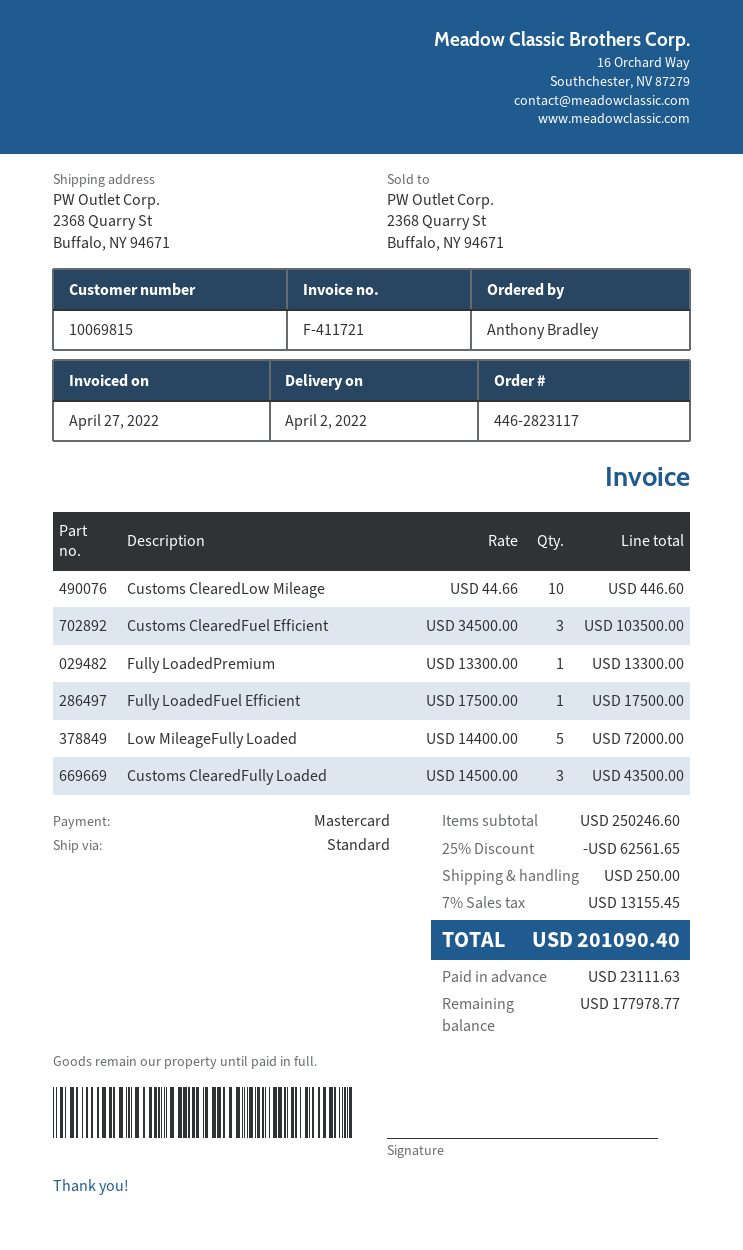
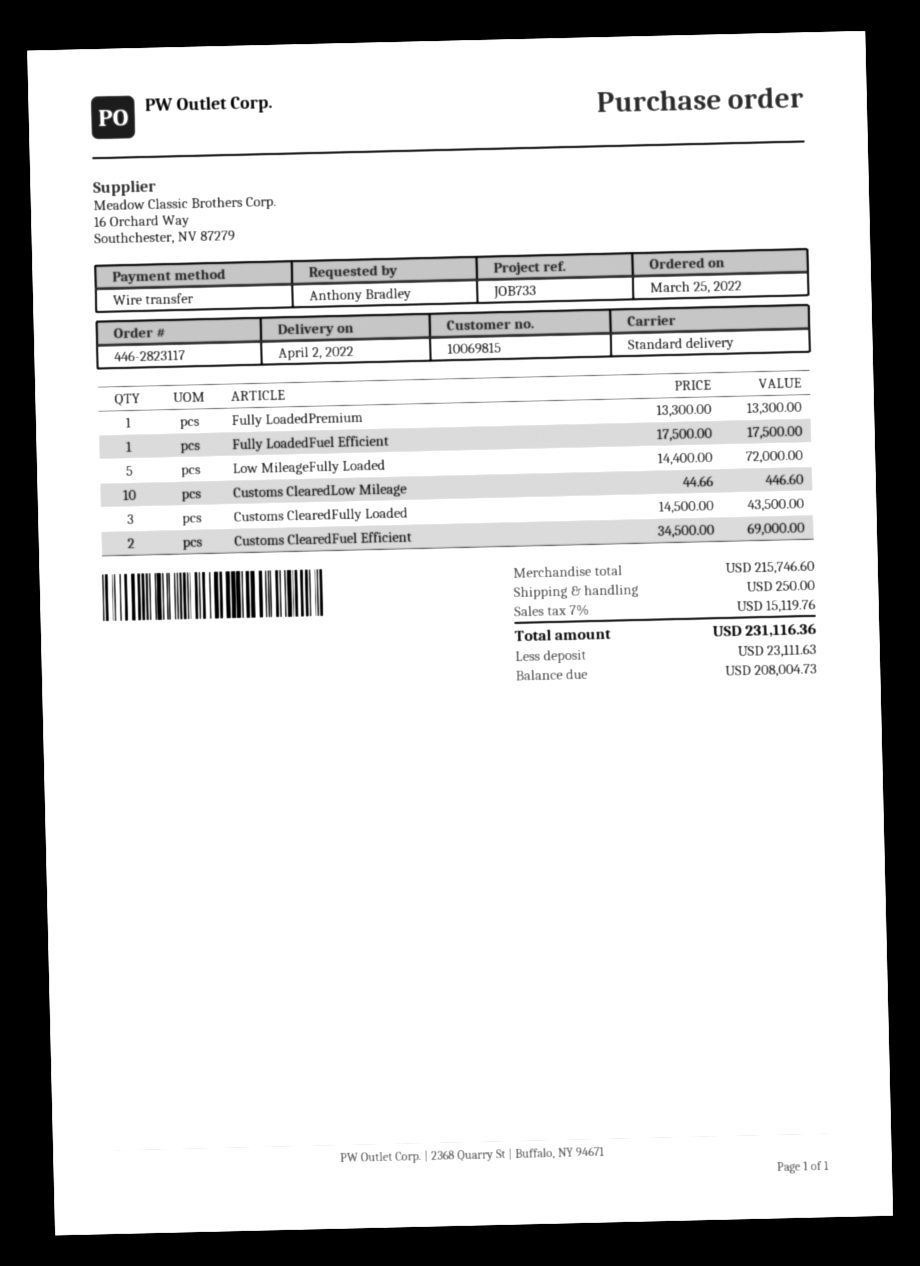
payment method: Mastercard -> bank transfer
Customs ClearedFuel Efficient: 3 x 34500.00 = 103500.00 -> 2 x 34500.00 = 69000.00
subtotal: 250246.60 -> 215746.60
discount: 25% = 62561.65 -> none
tax: 7% = 13155.45 -> 7% = 15119.76
total: 201090.40 -> 231116.36
balance: 177978.77 -> 208004.73

